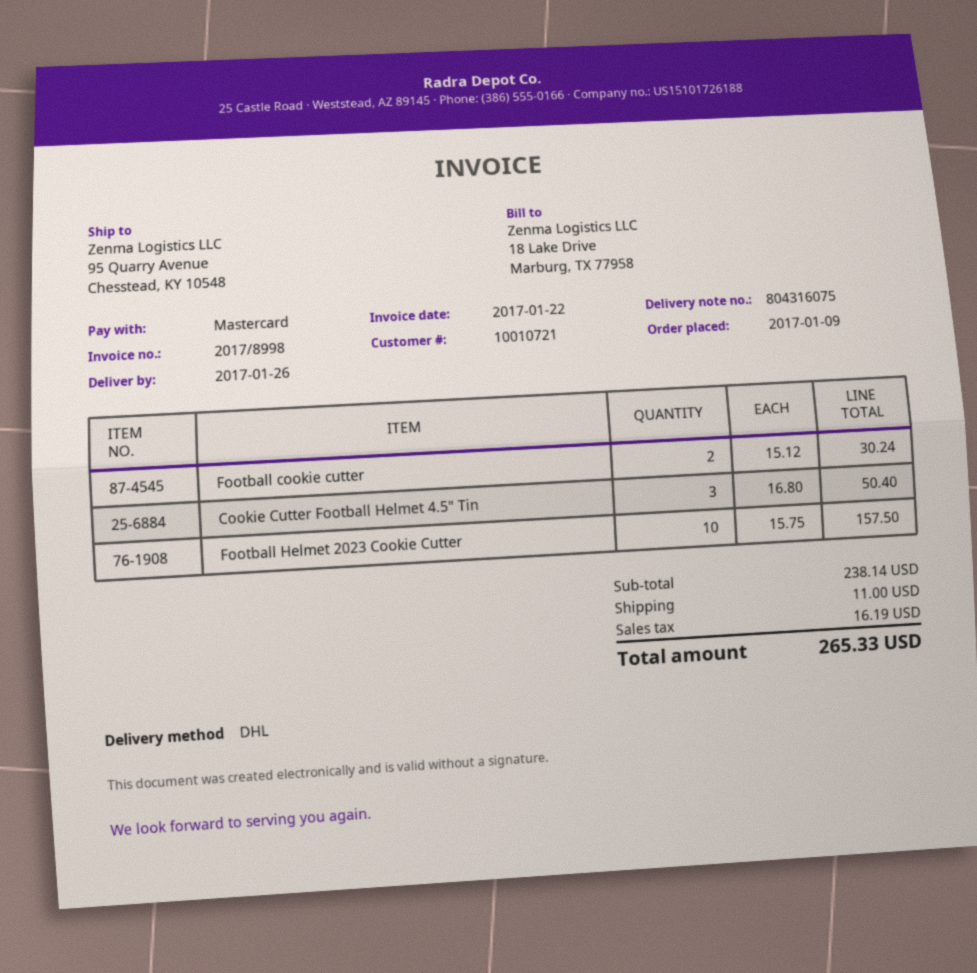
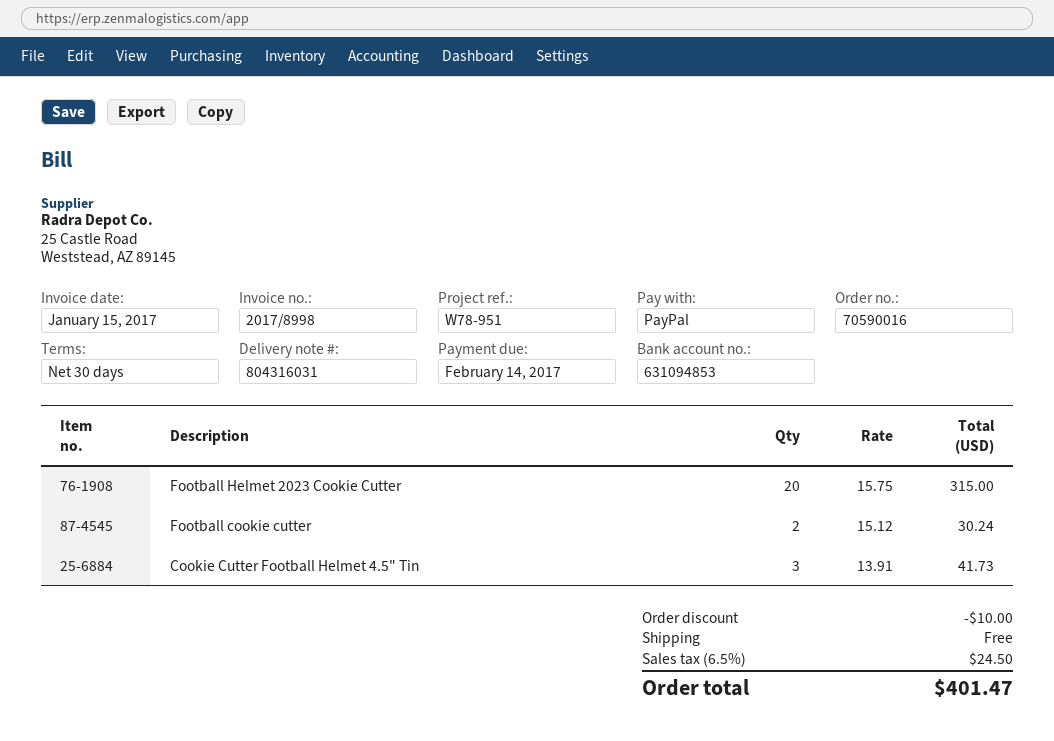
delivery note number: 804316075 -> 804316031
invoice date: 2017-01-22 -> 2017-01-15
payment method: Mastercard -> PayPal
Cookie Cutter Football Helmet 4.5" Tin: 3 x 16.80 = 50.40 -> 3 x 13.91 = 41.73
Football Helmet 2023 Cookie Cutter: 10 x 15.75 = 157.50 -> 20 x 15.75 = 315.00
discount: none -> 10.00
shipping: 11.00 -> 0.00
tax: 16.19 -> 24.50
total: 265.33 -> 401.47

